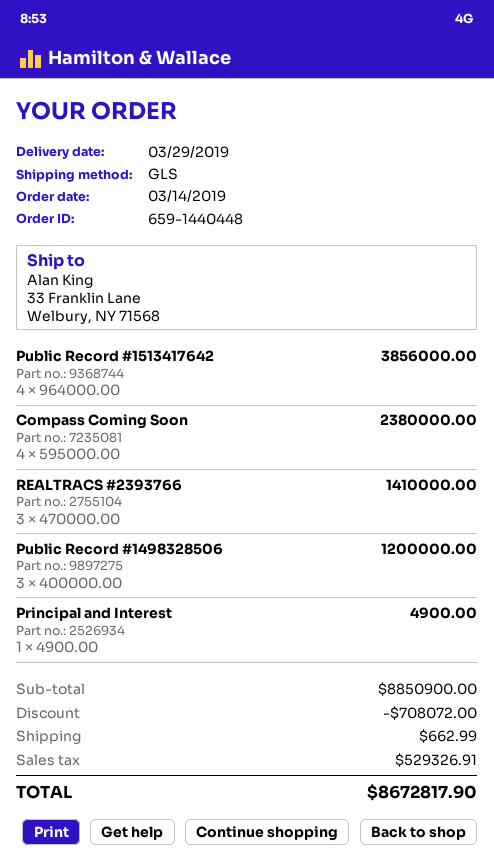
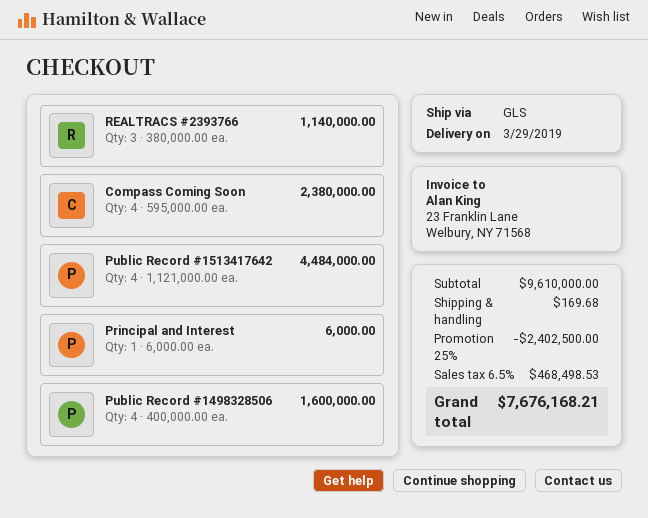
Public Record #1513417642: 4 x 964000.00 = 3856000.00 -> 4 x 1121000.00 = 4484000.00
REALTRACS #2393766: 3 x 470000.00 = 1410000.00 -> 3 x 380000.00 = 1140000.00
Public Record #1498328506: 3 x 400000.00 = 1200000.00 -> 4 x 400000.00 = 1600000.00
Principal and Interest: 1 x 4900.00 = 4900.00 -> 1 x 6000.00 = 6000.00
subtotal: 8850900.00 -> 9610000.00
discount: 708072.00 -> 2402500.00
shipping: 662.99 -> 169.68
tax: 529326.91 -> 468498.53
total: 8672817.90 -> 7676168.21

